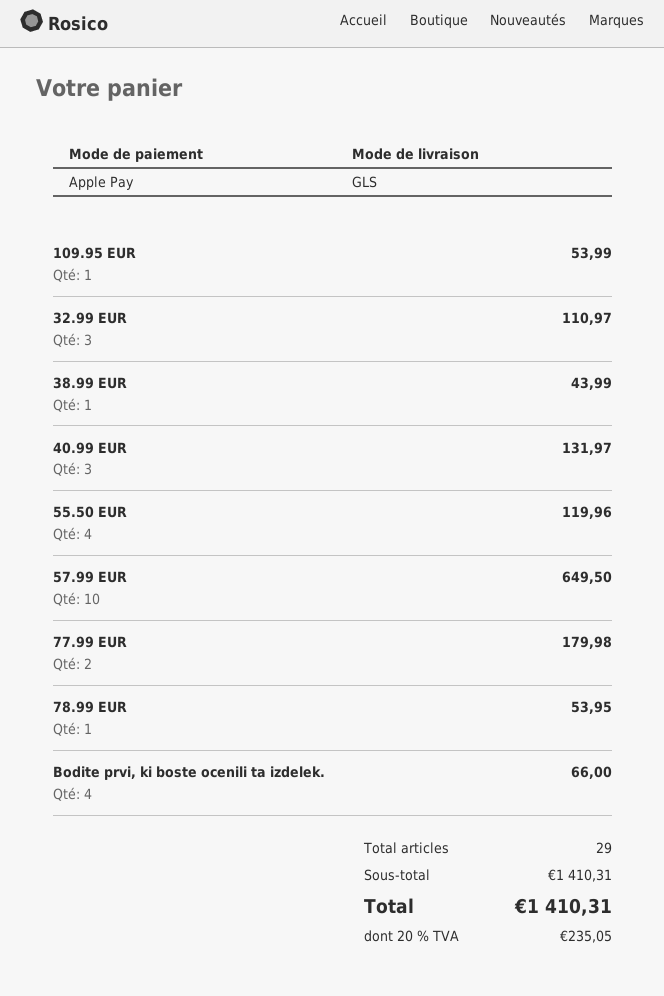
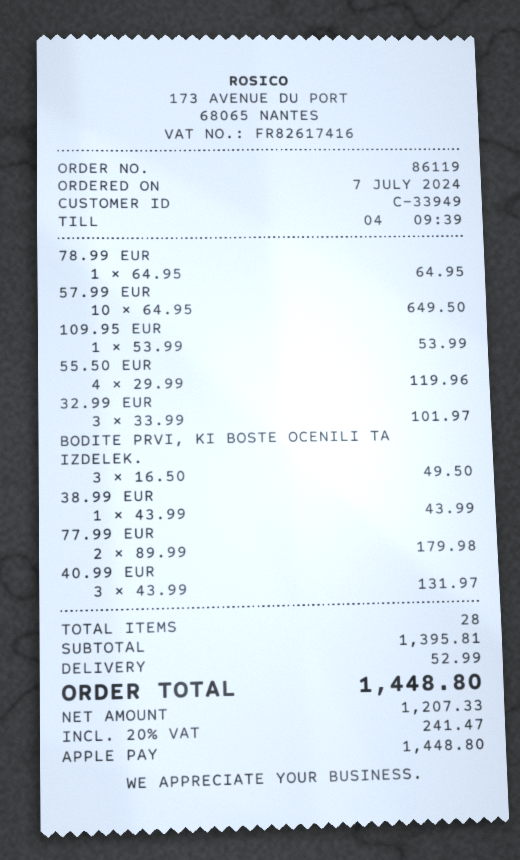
32.99 EUR: 3 for 110.97 -> 3 for 101.97
78.99 EUR: 1 for 53.95 -> 1 for 64.95
Bodite prvi, ki boste ocenili ta izdelek.: 4 for 66.00 -> 3 for 49.50
total quantity: 29 -> 28
subtotal: 1410.31 -> 1395.81
shipping: none -> 52.99
tax: 20% = 235.05 -> 20% = 241.47
total: 1410.31 -> 1448.80

